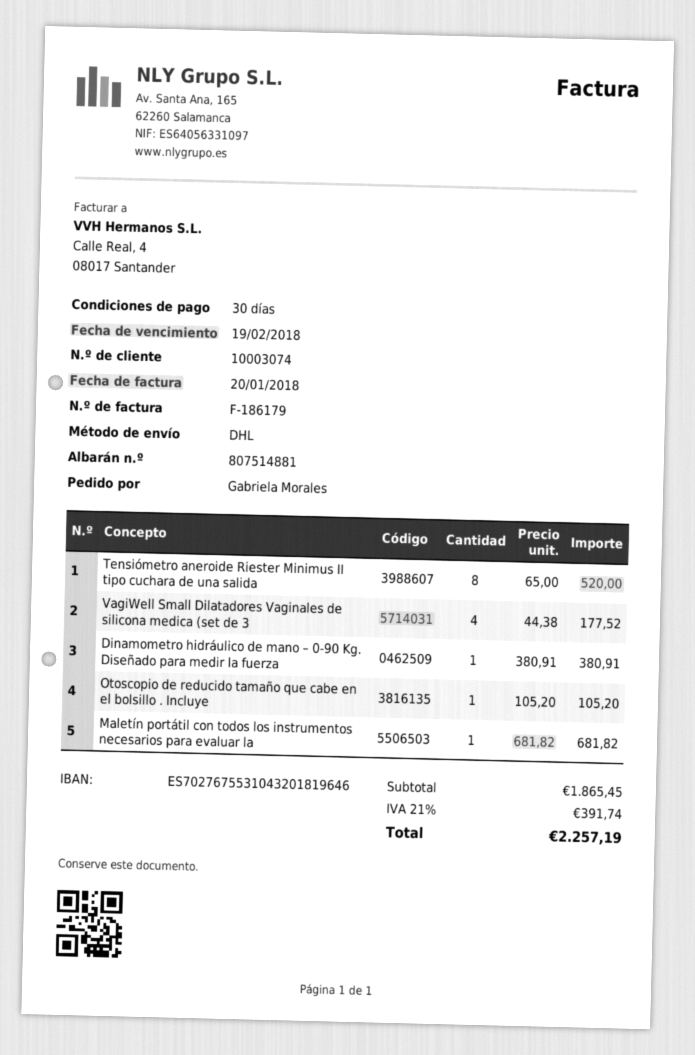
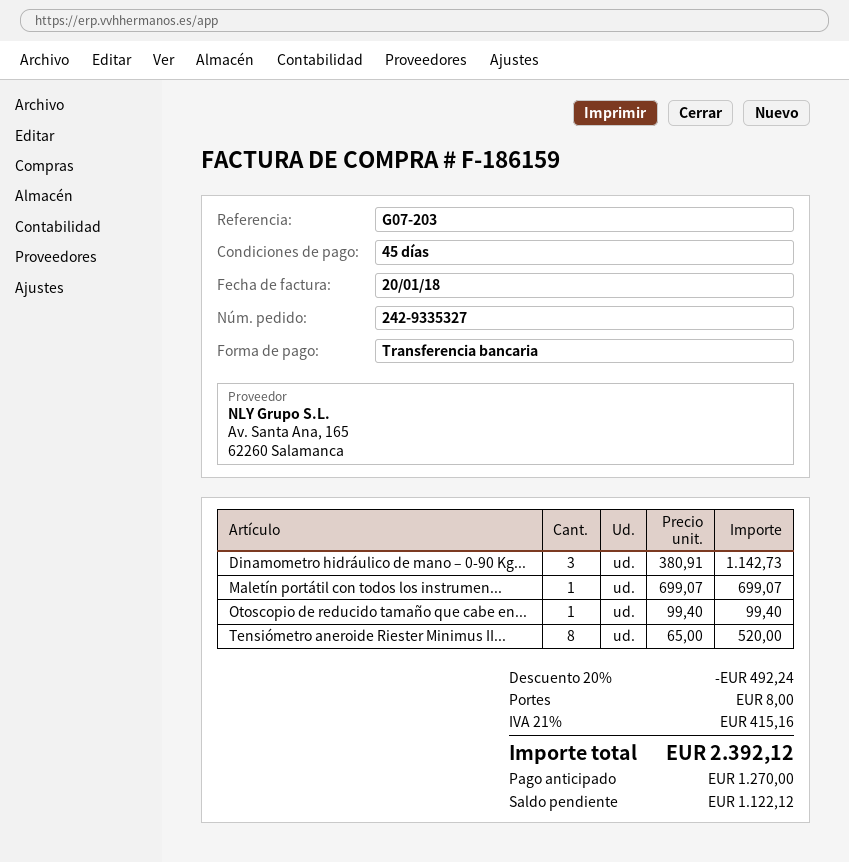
invoice number: F-186179 -> F-186159
payment terms: 30 days -> 45 days
VagiWell Small Dilatadores Vaginales de silicona medica (set de 3: 4 x 44.38 = 177.52 -> none
Dinamometro hidráulico de mano – 0-90 Kg. Diseñado para medir la fuerza: 1 x 380.91 = 380.91 -> 3 x 380.91 = 1142.73
Otoscopio de reducido tamaño que cabe en el bolsillo . Incluye: 1 x 105.20 = 105.20 -> 1 x 99.40 = 99.40
Maletín portátil con todos los instrumentos necesarios para evaluar la: 1 x 681.82 = 681.82 -> 1 x 699.07 = 699.07
discount: none -> 20% = 492.24
shipping: none -> 8.00
tax: 21% = 391.74 -> 21% = 415.16
total: 2257.19 -> 2392.12

